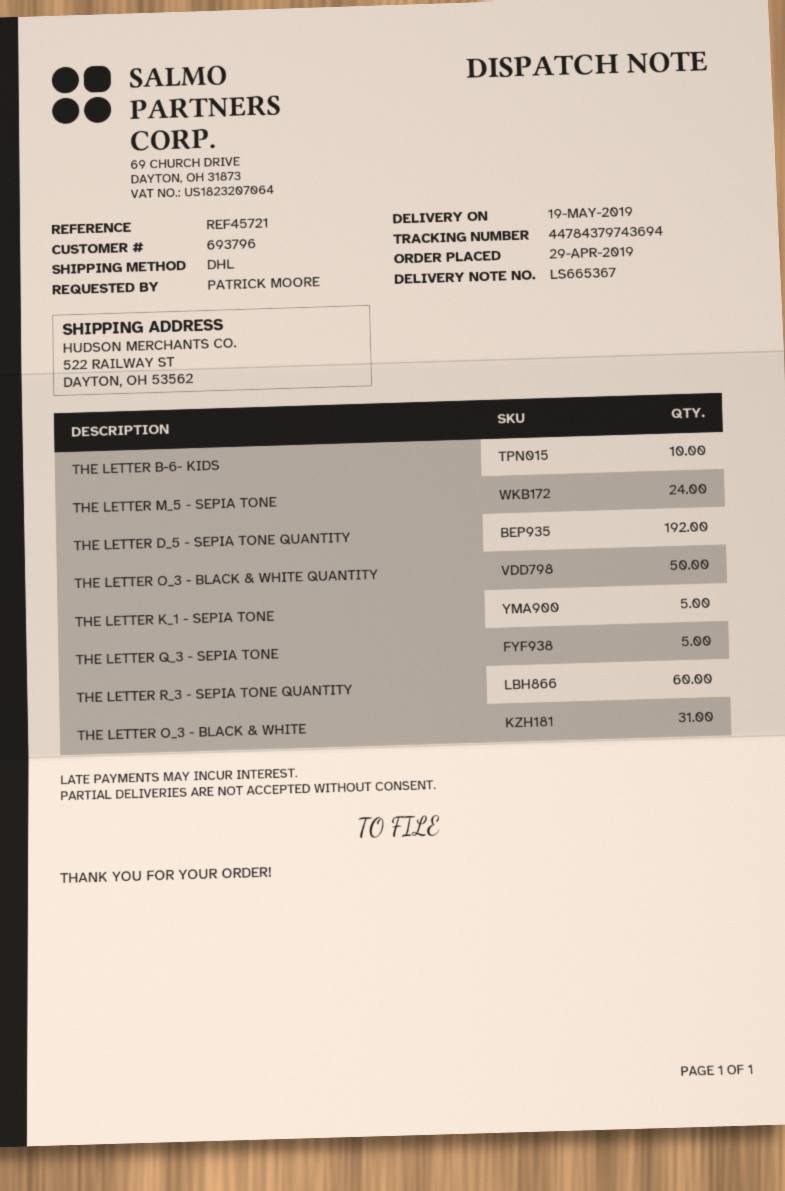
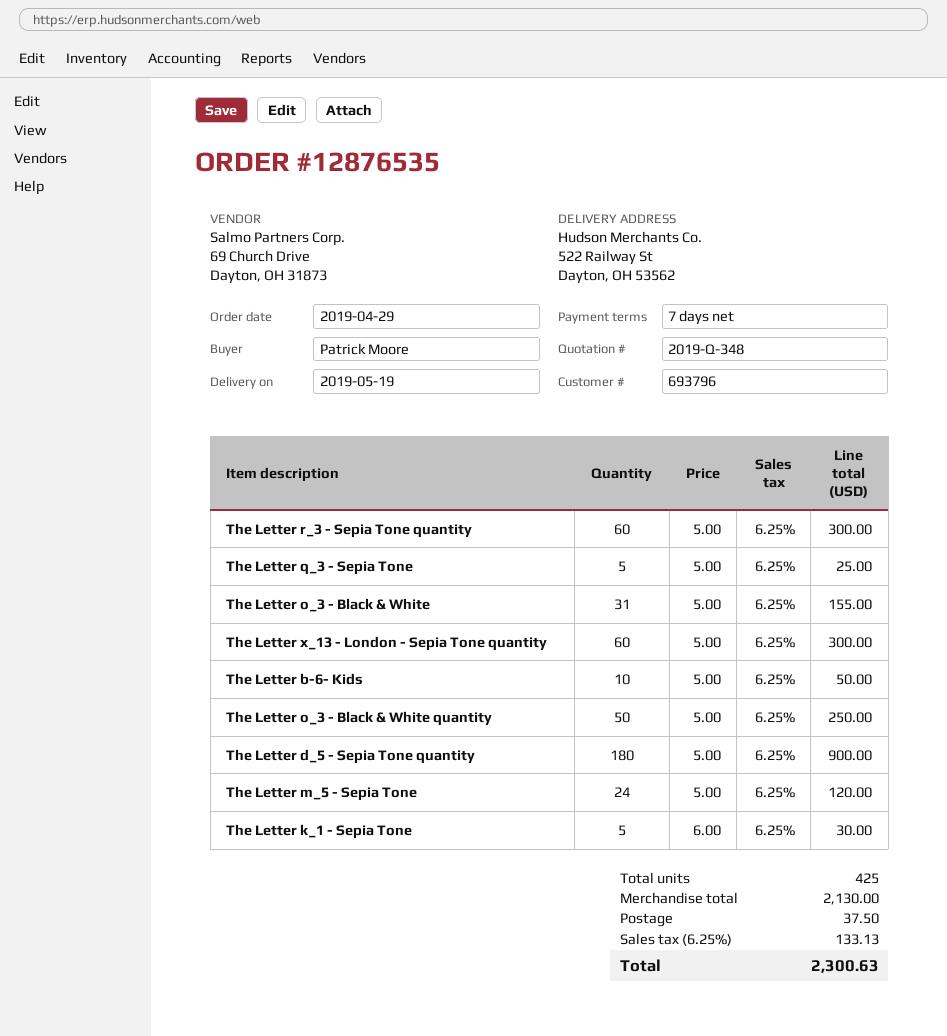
THE LETTER D_5 - SEPIA TONE QUANTITY: 192 -> 180
The Letter x_13 - London - Sepia Tone quantity: none -> 60

